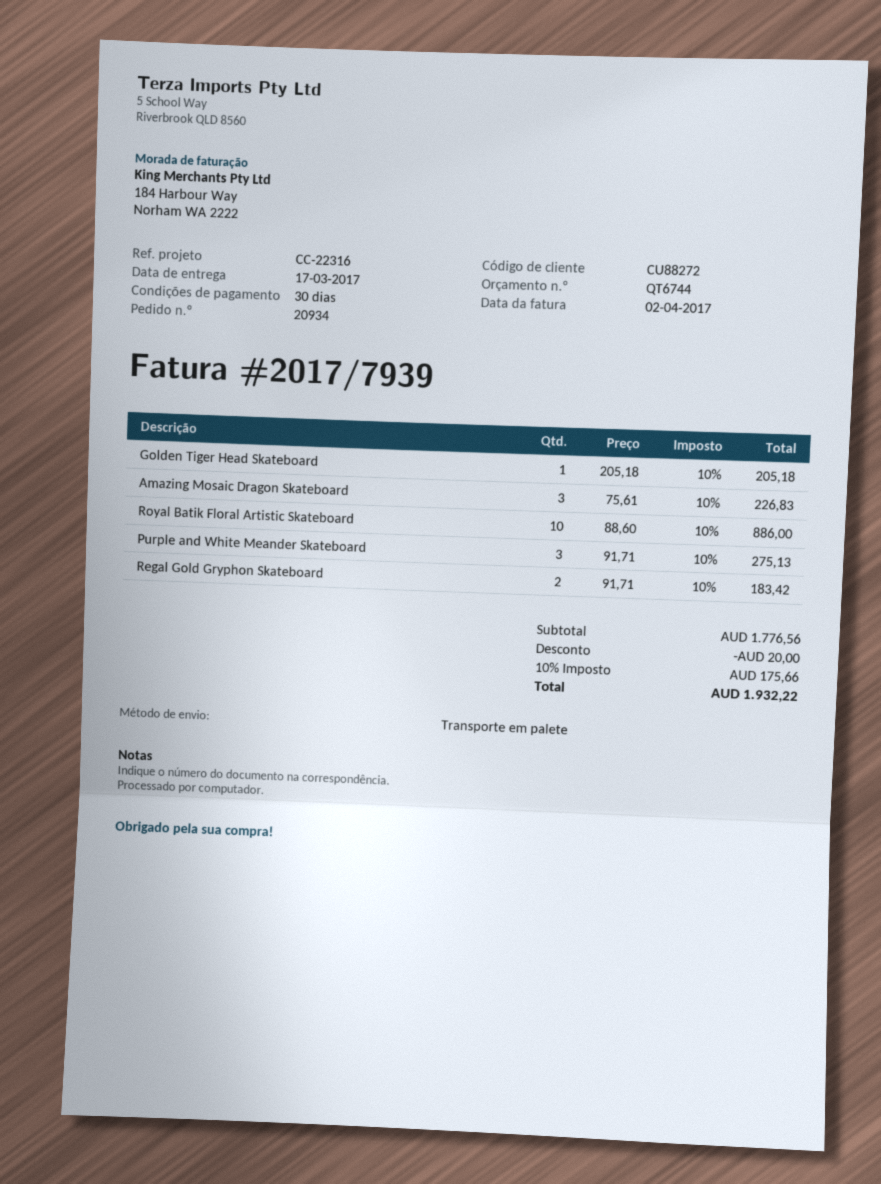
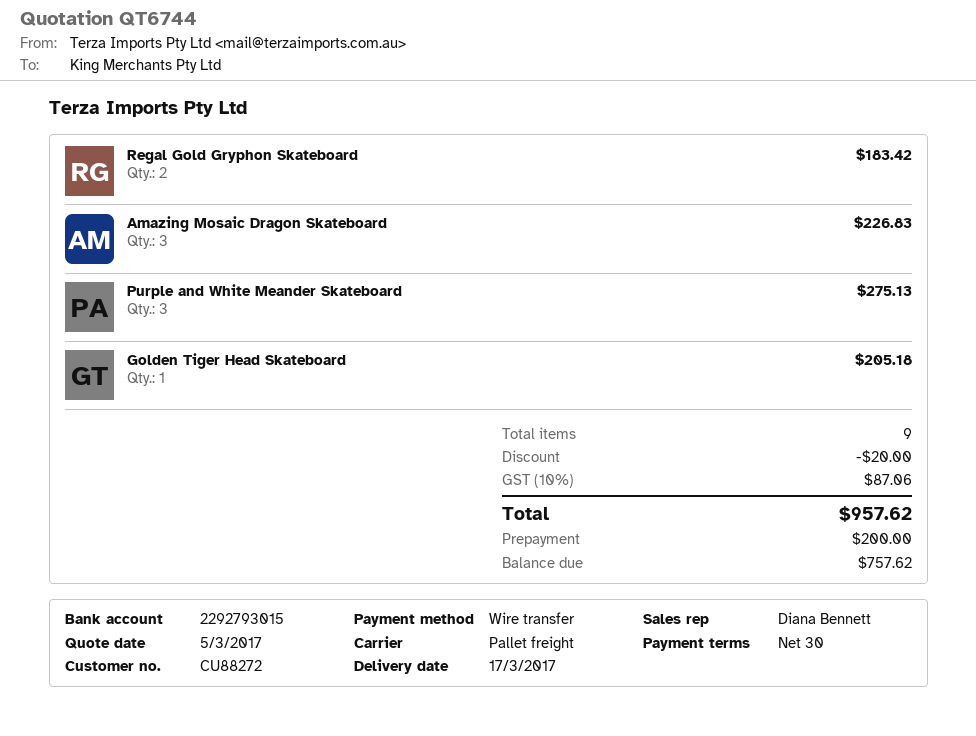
Royal Batik Floral Artistic Skateboard: 10 for 886.00 -> none
tax: 10% = 175.66 -> 10% = 87.06
total: 1932.22 -> 957.62

